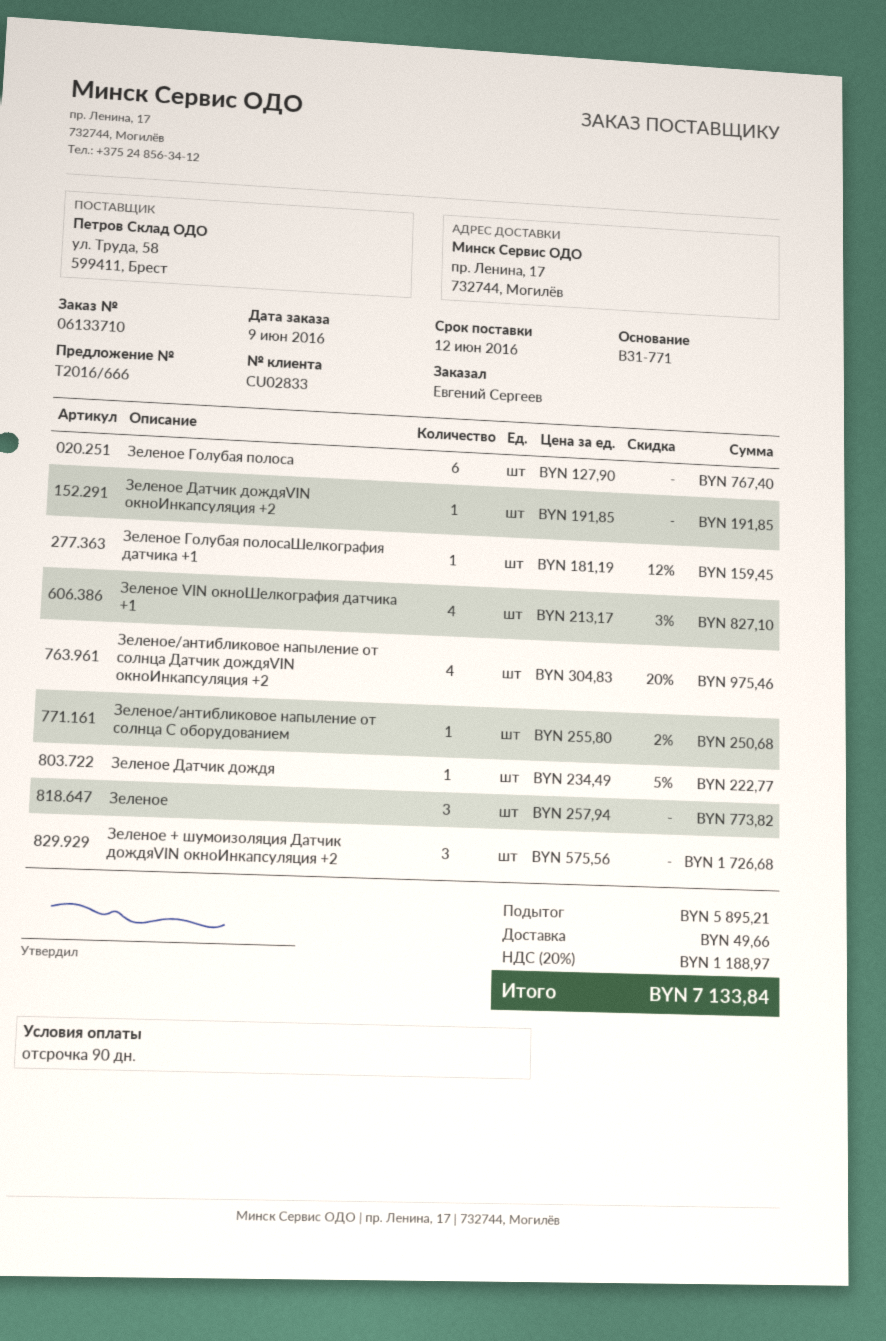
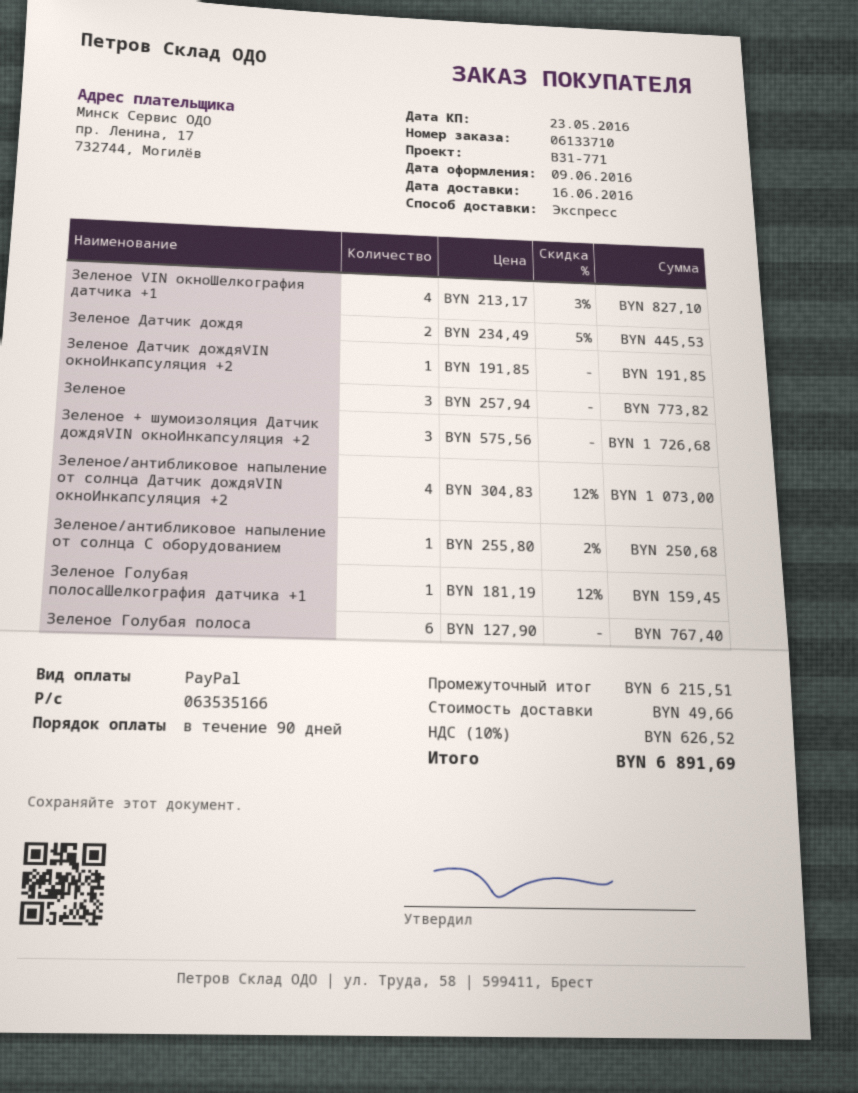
delivery date: 2016-06-12 -> 2016-06-16
Зеленое/антибликовое напыление от солнца Датчик дождяVIN окноИнкапсуляция +2: 4 x 304.83 - 20% = 975.46 -> 4 x 304.83 - 12% = 1073.00
Зеленое Датчик дождя: 1 x 234.49 - 5% = 222.77 -> 2 x 234.49 - 5% = 445.53
subtotal: 5895.21 -> 6215.51
tax: 20% = 1188.97 -> 10% = 626.52
total: 7133.84 -> 6891.69

